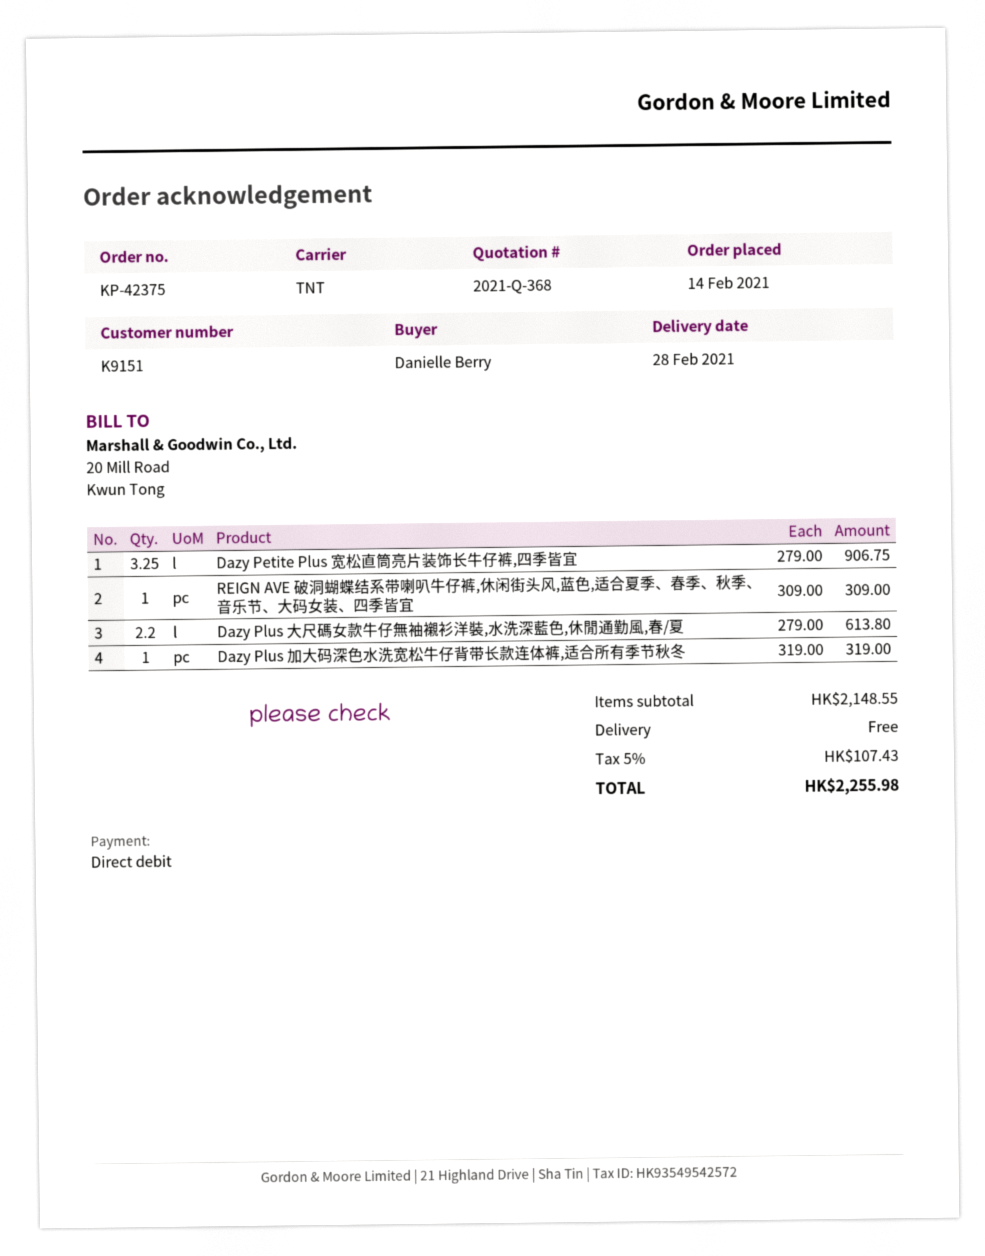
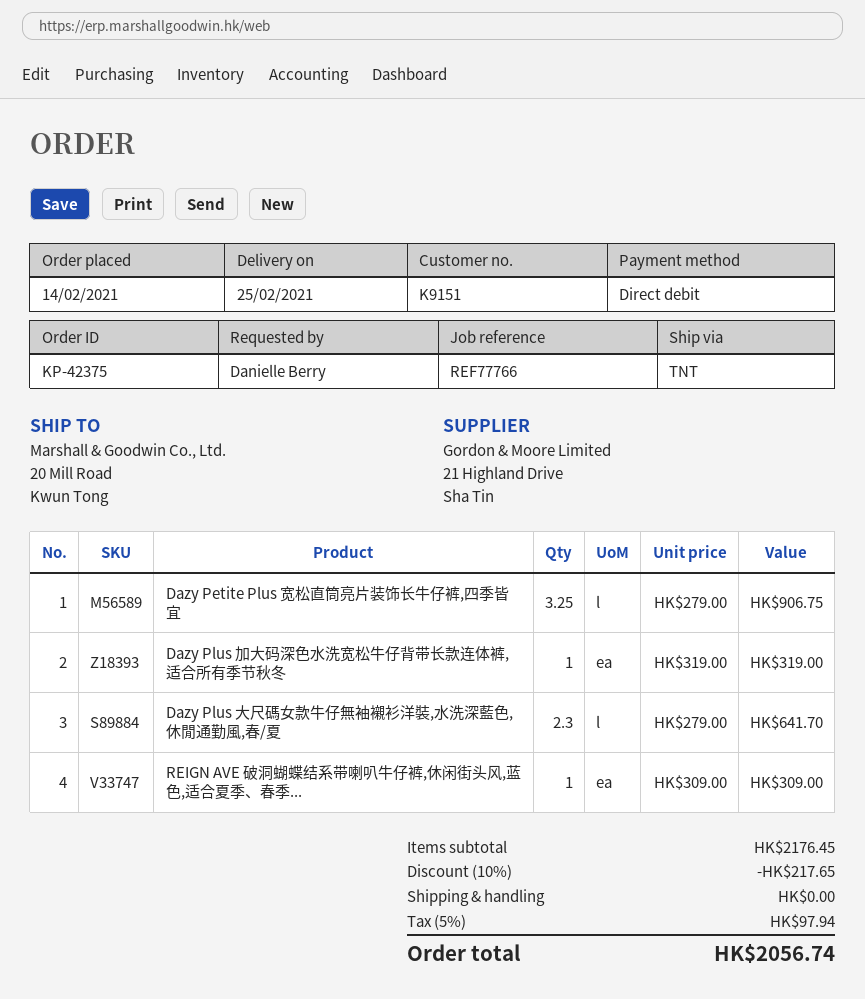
delivery date: 2021-02-28 -> 2021-02-25
Dazy Plus 大尺碼女款牛仔無袖襯衫洋裝,水洗深藍色,休閒通勤風,春/夏: 2.2 x 279.00 = 613.80 -> 2.3 x 279.00 = 641.70
subtotal: 2148.55 -> 2176.45
discount: none -> 10% = 217.65
tax: 5% = 107.43 -> 5% = 97.94
total: 2255.98 -> 2056.74

